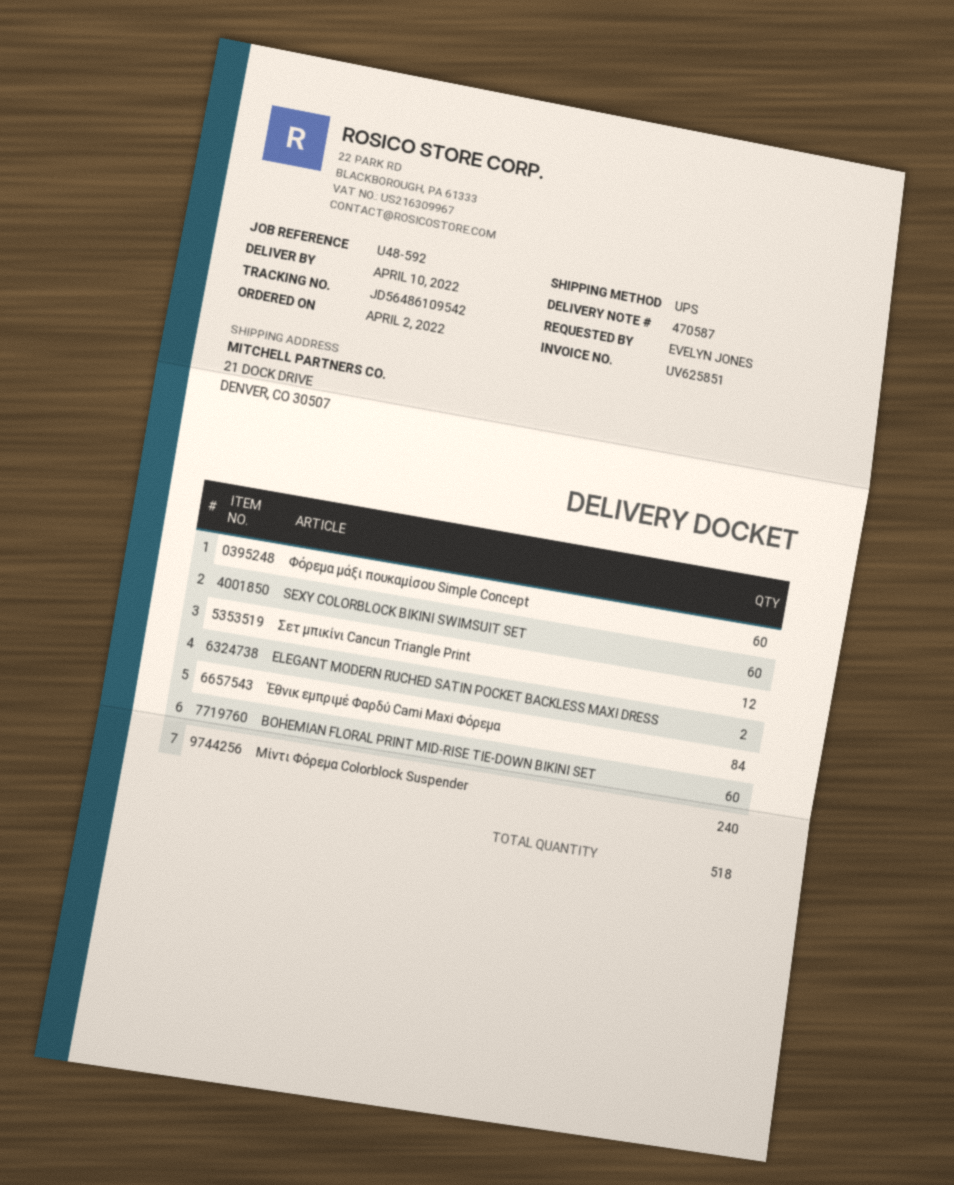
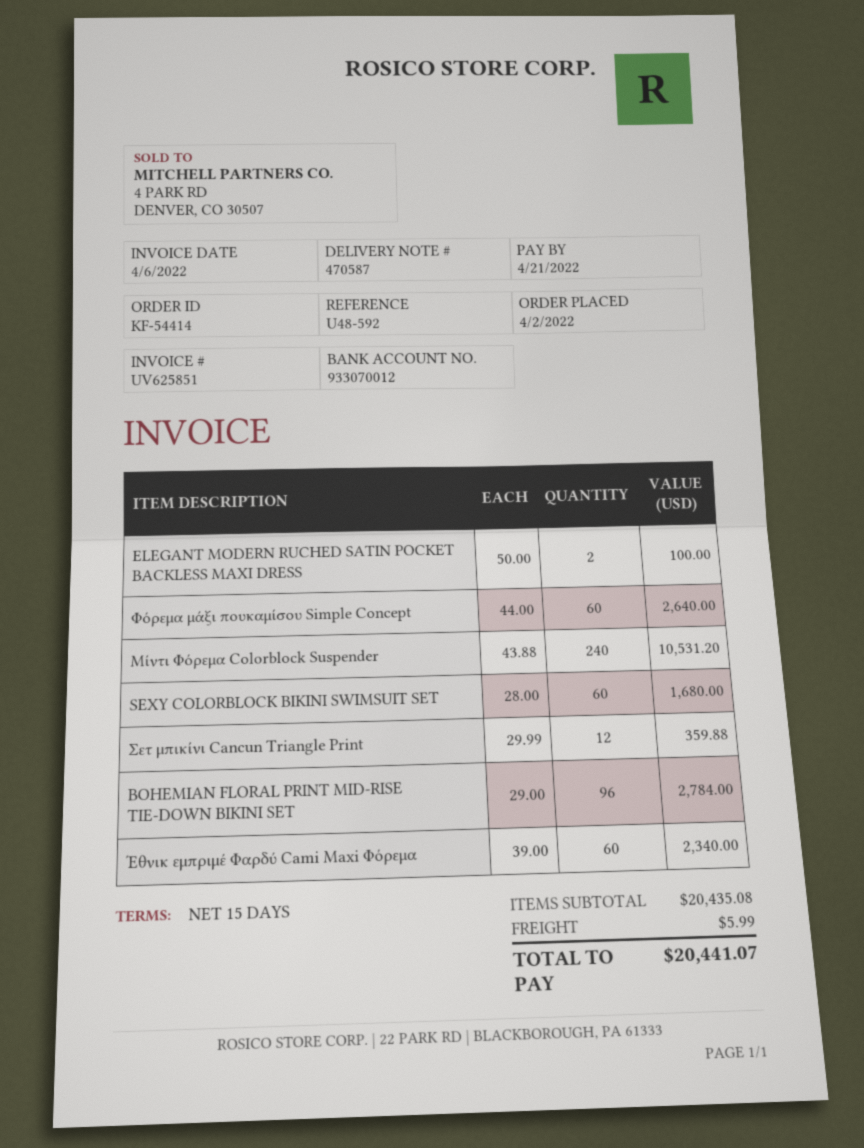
Έθνικ εμπριμέ Φαρδύ Cami Maxi Φόρεμα: 84 -> 60
BOHEMIAN FLORAL PRINT MID-RISE TIE-DOWN BIKINI SET: 60 -> 96

